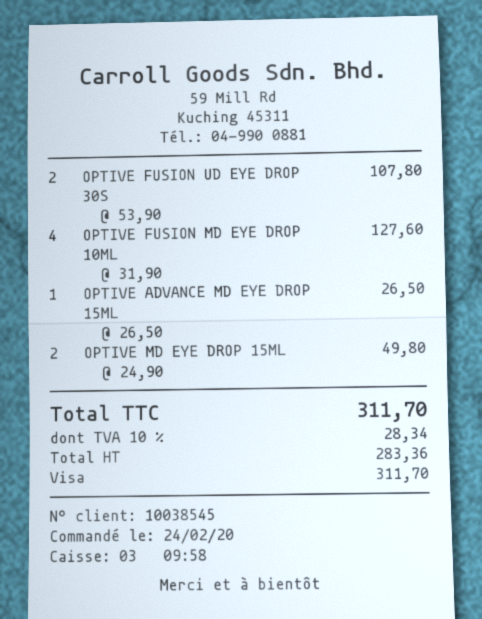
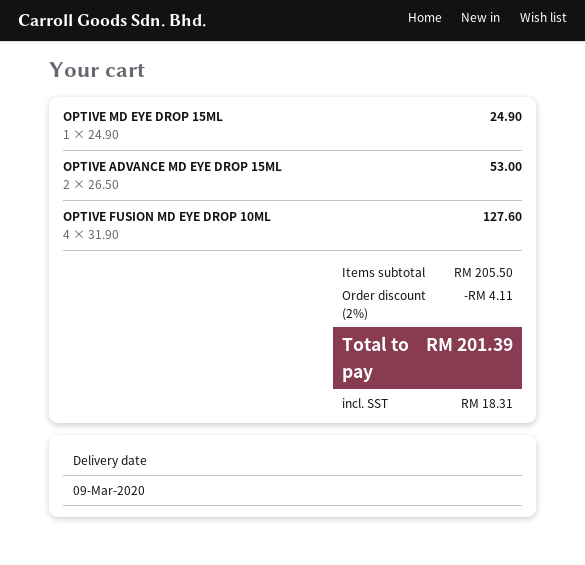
OPTIVE FUSION UD EYE DROP 30S: 2 x 53.90 = 107.80 -> none
OPTIVE ADVANCE MD EYE DROP 15ML: 1 x 26.50 = 26.50 -> 2 x 26.50 = 53.00
OPTIVE MD EYE DROP 15ML: 2 x 24.90 = 49.80 -> 1 x 24.90 = 24.90
discount: none -> 2% = 4.11
tax: 28.34 -> 18.31
total: 311.70 -> 201.39

